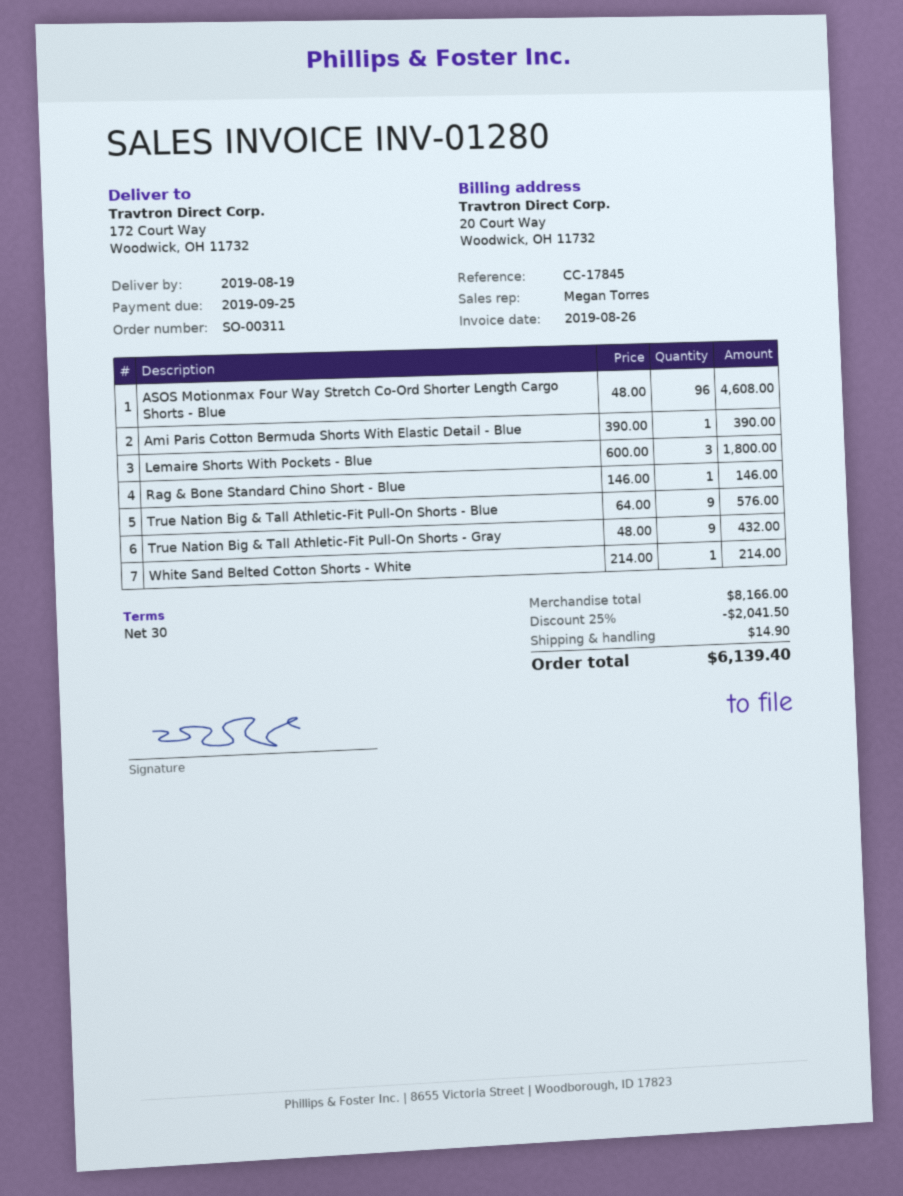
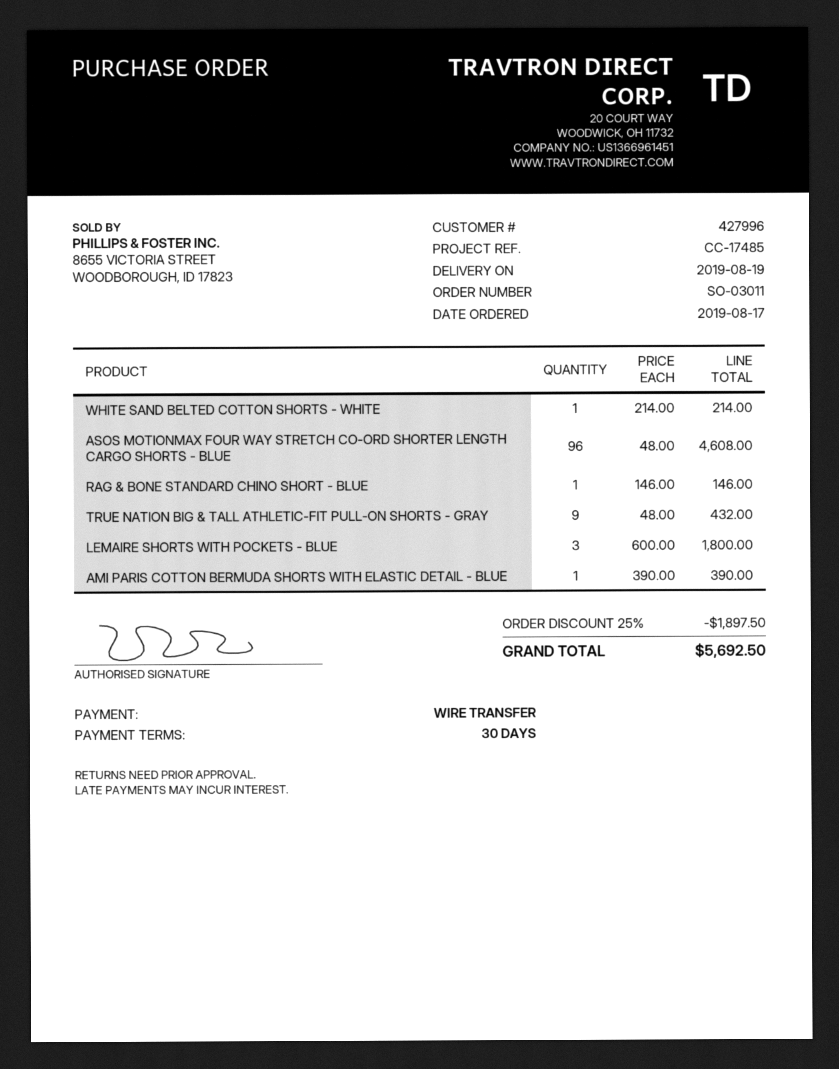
order number: SO-00311 -> SO-03011
reference: CC-17845 -> CC-17485
True Nation Big & Tall Athletic-Fit Pull-On Shorts - Blue: 9 x 64.00 = 576.00 -> none
discount: 25% = 2041.50 -> 25% = 1897.50
shipping: 14.90 -> none
total: 6139.40 -> 5692.50

